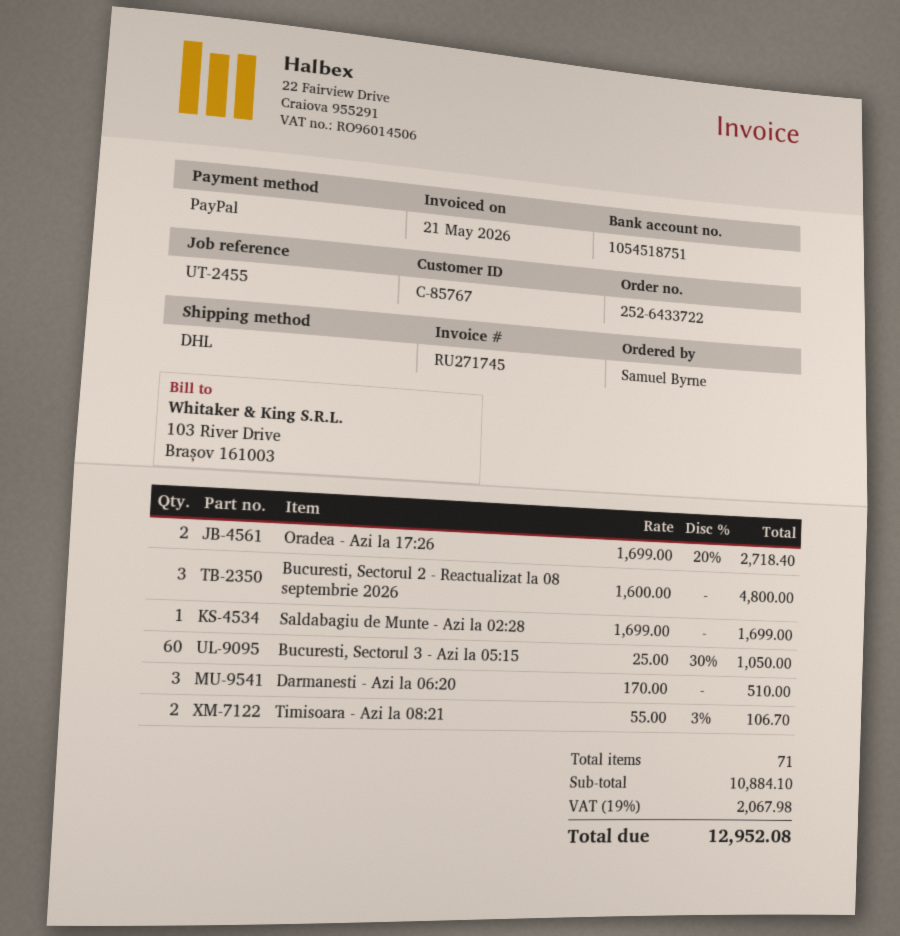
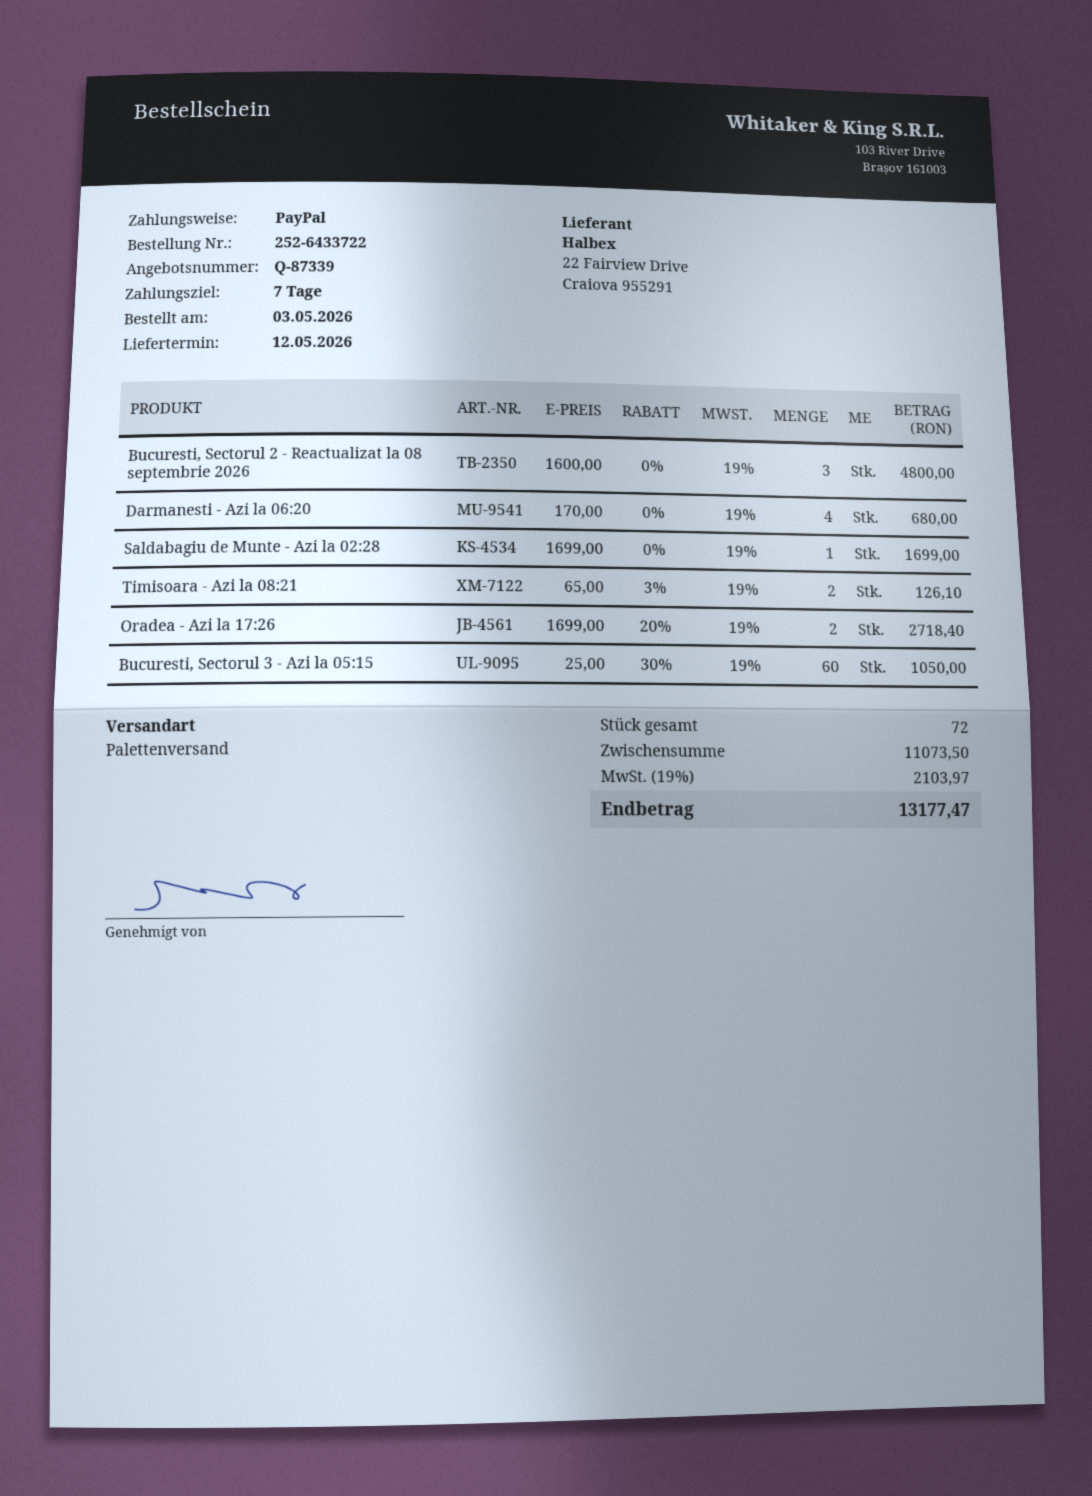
shipping method: DHL -> pallet freight
Darmanesti - Azi la 06:20: 3 x 170.00 = 510.00 -> 4 x 170.00 = 680.00
Timisoara - Azi la 08:21: 2 x 55.00 - 3% = 106.70 -> 2 x 65.00 - 3% = 126.10
total quantity: 71 -> 72
subtotal: 10884.10 -> 11073.50
tax: 19% = 2067.98 -> 19% = 2103.97
total: 12952.08 -> 13177.47

